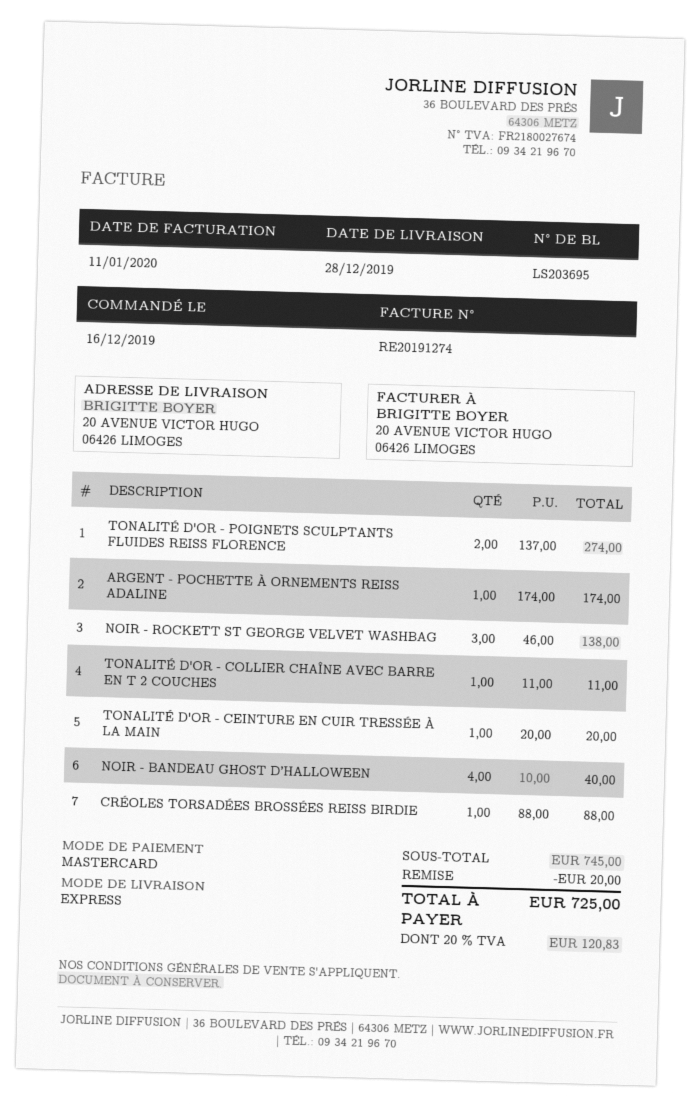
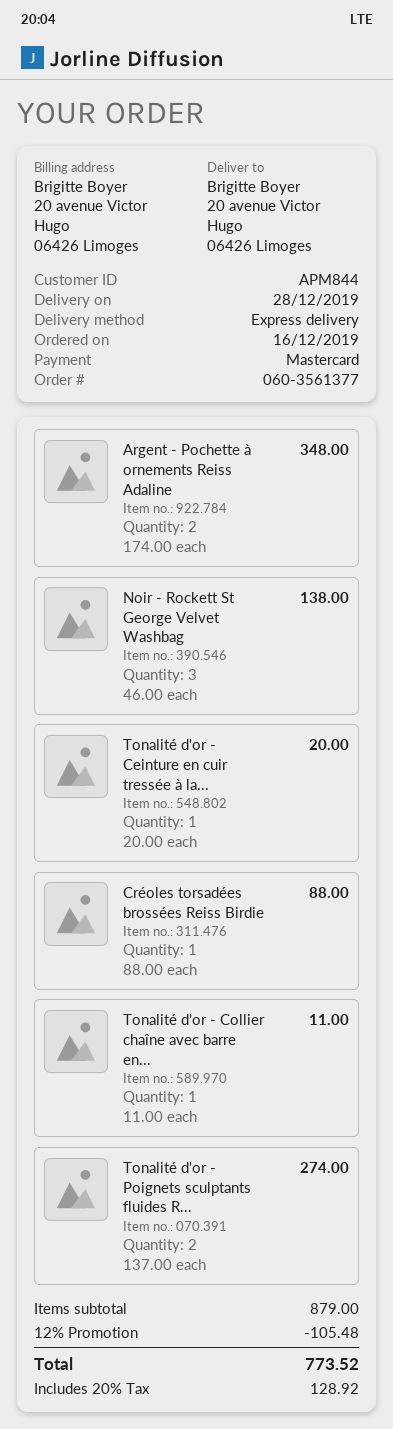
ARGENT - POCHETTE À ORNEMENTS REISS ADALINE: 1 x 174.00 = 174.00 -> 2 x 174.00 = 348.00
NOIR - BANDEAU GHOST D’HALLOWEEN: 4 x 10.00 = 40.00 -> none
subtotal: 745.00 -> 879.00
discount: 20.00 -> 105.48
tax: 20% = 120.83 -> 20% = 128.92
total: 725.00 -> 773.52

